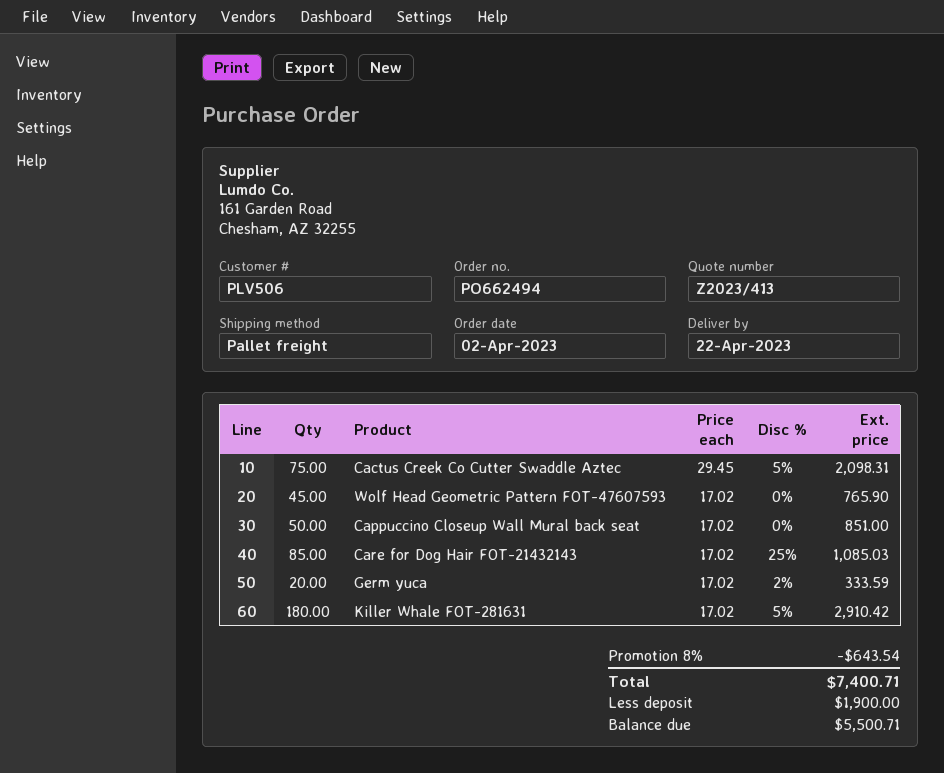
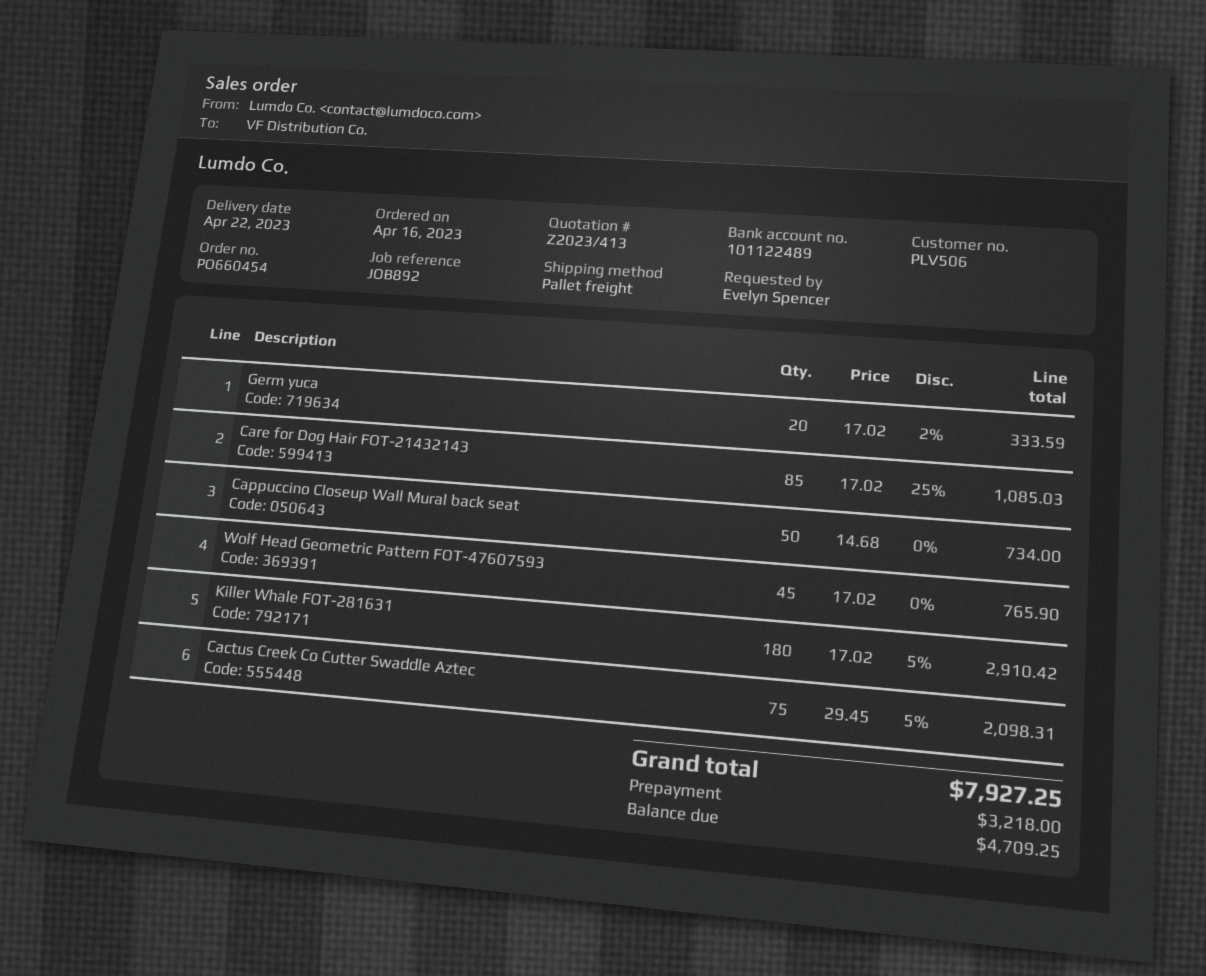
order number: PO662494 -> PO660454
order date: 2023-04-02 -> 2023-04-16
Cappuccino Closeup Wall Mural back seat: 50 x 17.02 = 851.00 -> 50 x 14.68 = 734.00
discount: 8% = 643.54 -> none
total: 7400.71 -> 7927.25
deposit: 1900.00 -> 3218.00
balance: 5500.71 -> 4709.25

